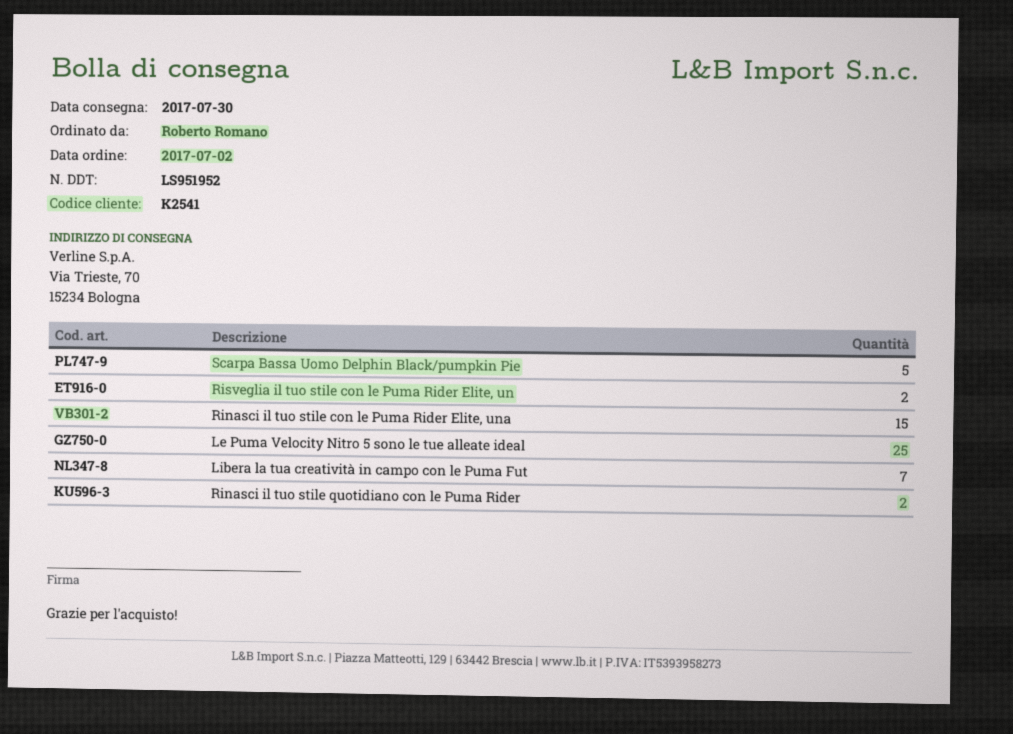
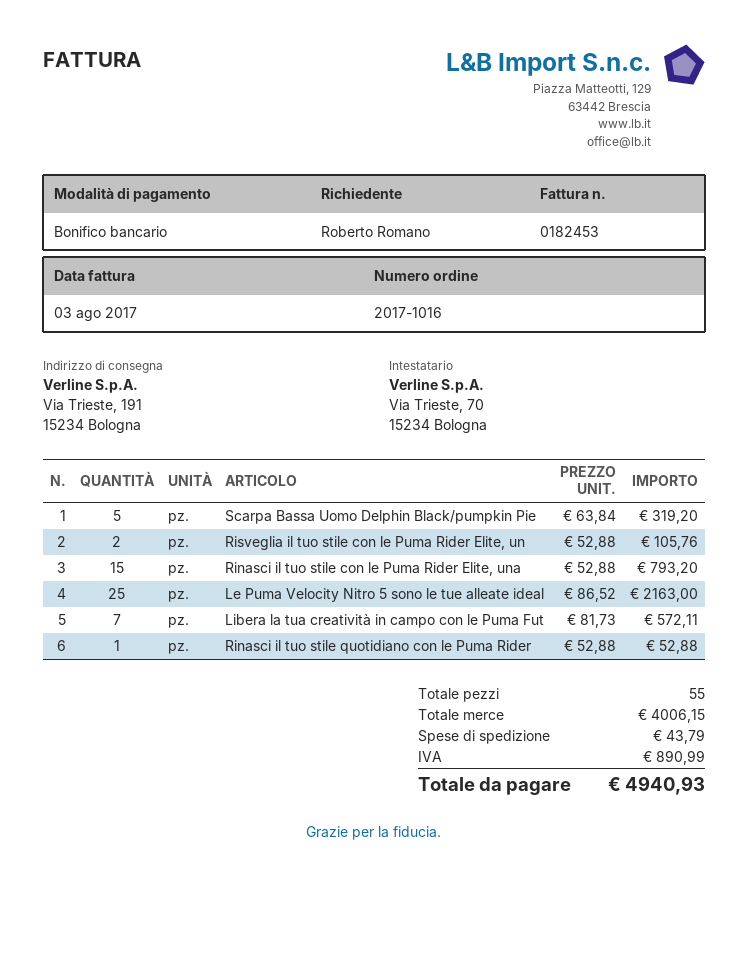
ship to: Via Trieste, 70, 15234 Bologna -> Via Trieste, 191, 15234 Bologna
Rinasci il tuo stile quotidiano con le Puma Rider: 2 -> 1

